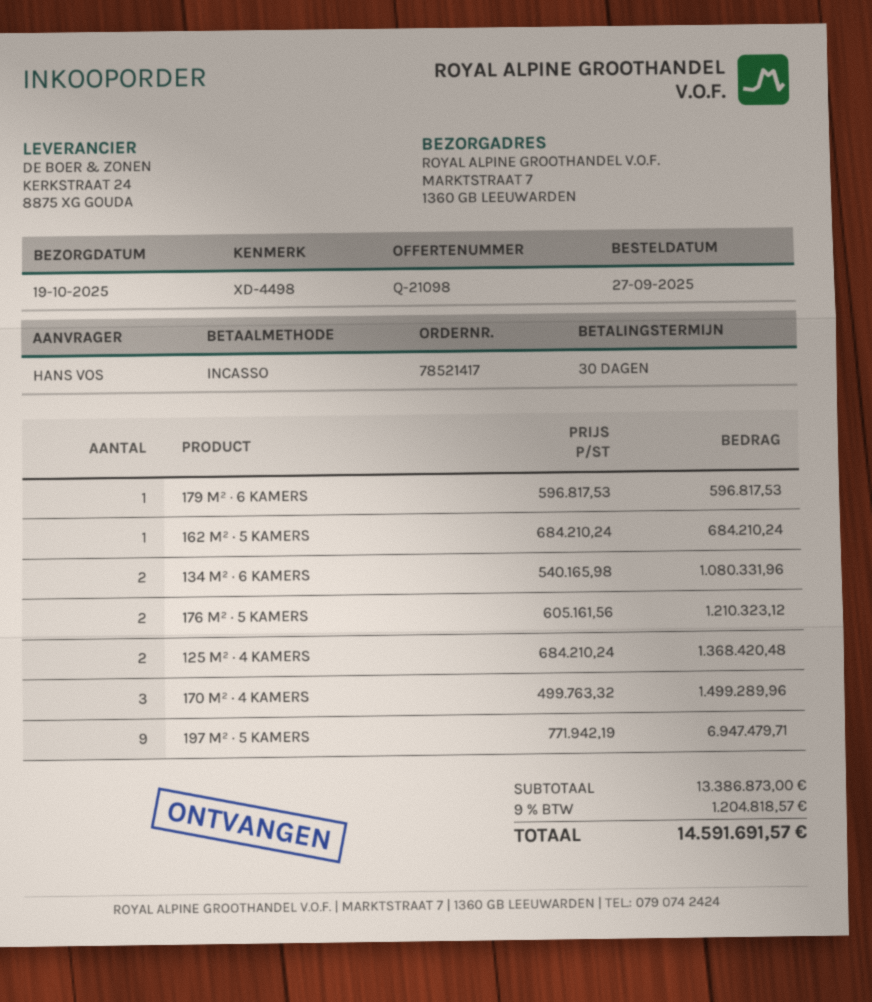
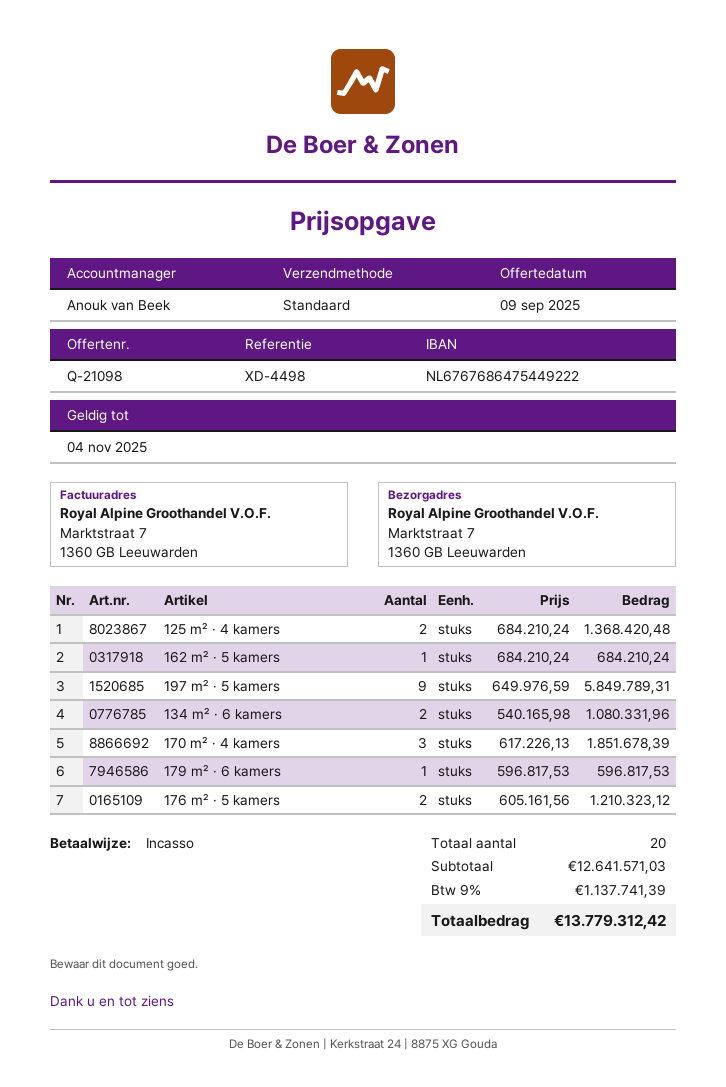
170 M² · 4 KAMERS: 3 x 499763.32 = 1499289.96 -> 3 x 617226.13 = 1851678.39
197 M² · 5 KAMERS: 9 x 771942.19 = 6947479.71 -> 9 x 649976.59 = 5849789.31
subtotal: 13386873.00 -> 12641571.03
tax: 9% = 1204818.57 -> 9% = 1137741.39
total: 14591691.57 -> 13779312.42

